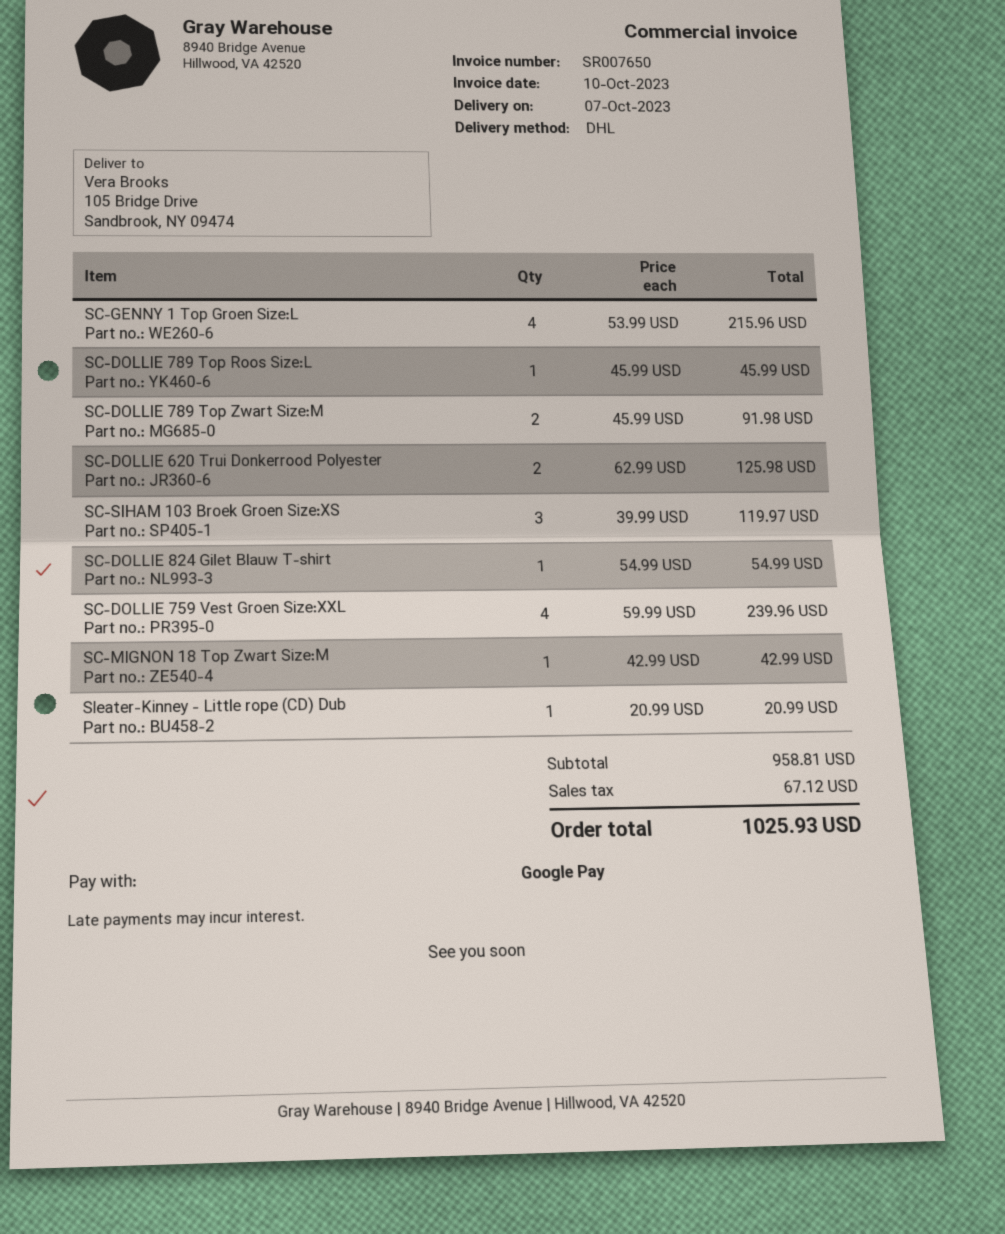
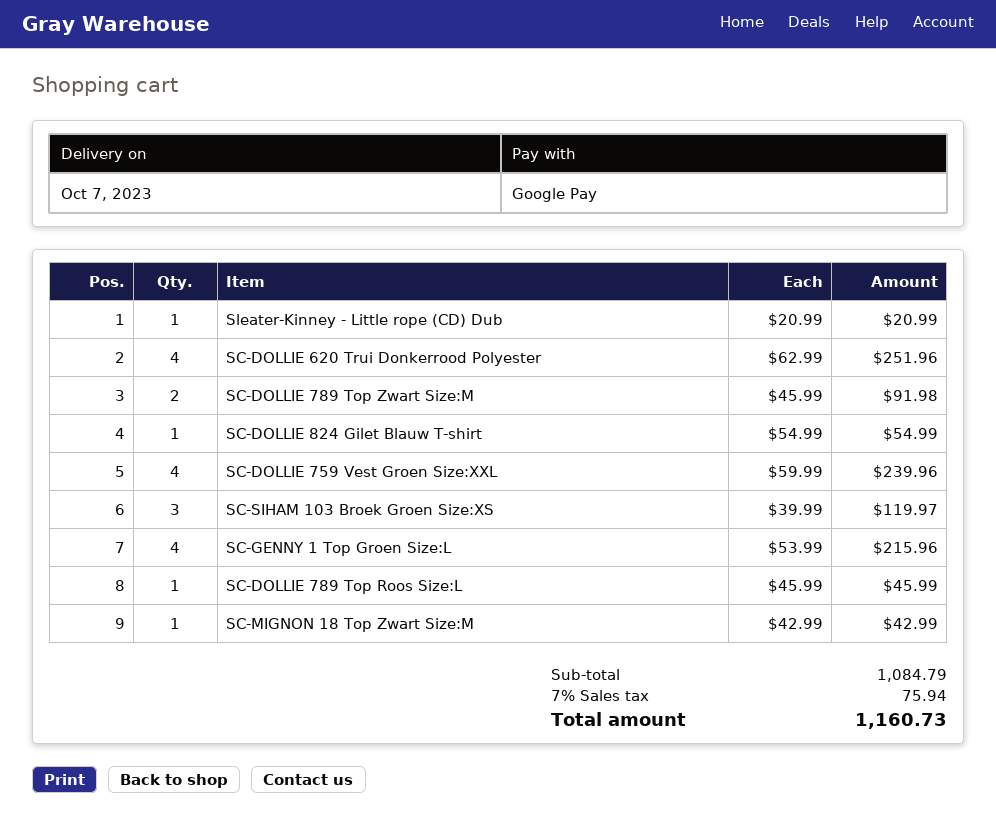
SC-DOLLIE 620 Trui Donkerrood Polyester: 2 x 62.99 = 125.98 -> 4 x 62.99 = 251.96
subtotal: 958.81 -> 1084.79
tax: 67.12 -> 75.94
total: 1025.93 -> 1160.73

